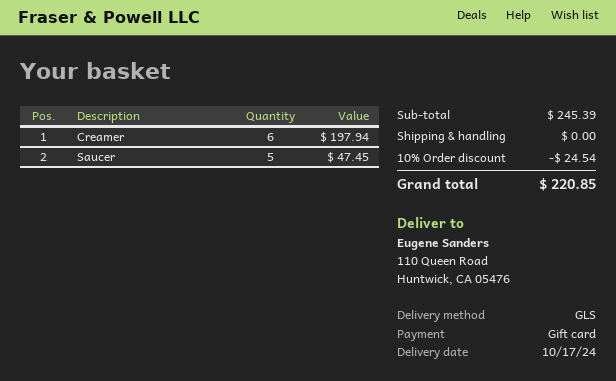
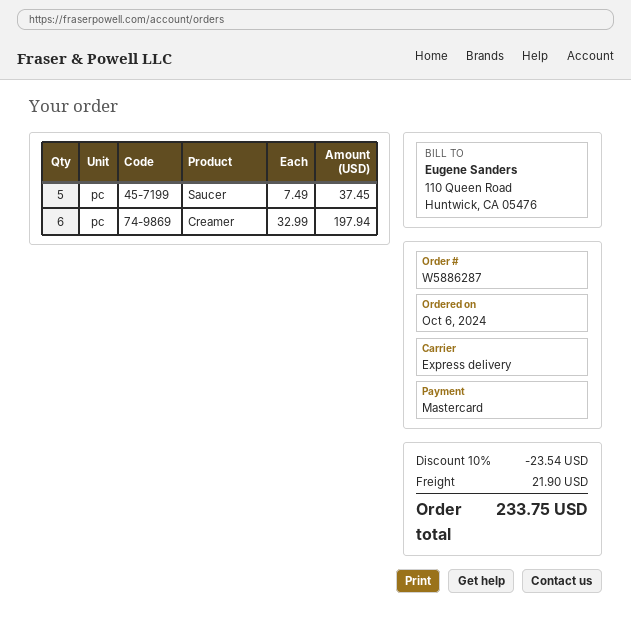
payment method: gift card -> Mastercard
shipping method: GLS -> express
Saucer: 5 for 47.45 -> 5 for 37.45
discount: 10% = 24.54 -> 10% = 23.54
shipping: 0.00 -> 21.90
total: 220.85 -> 233.75

